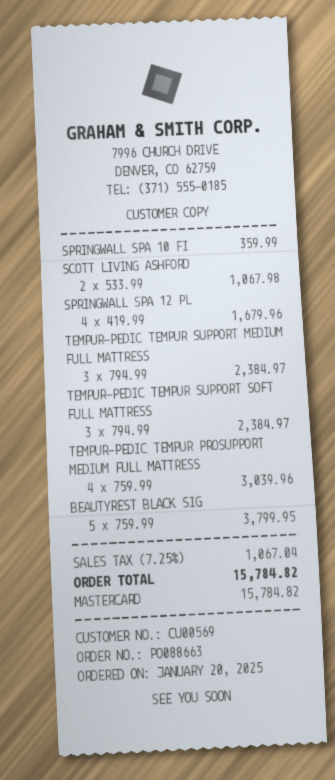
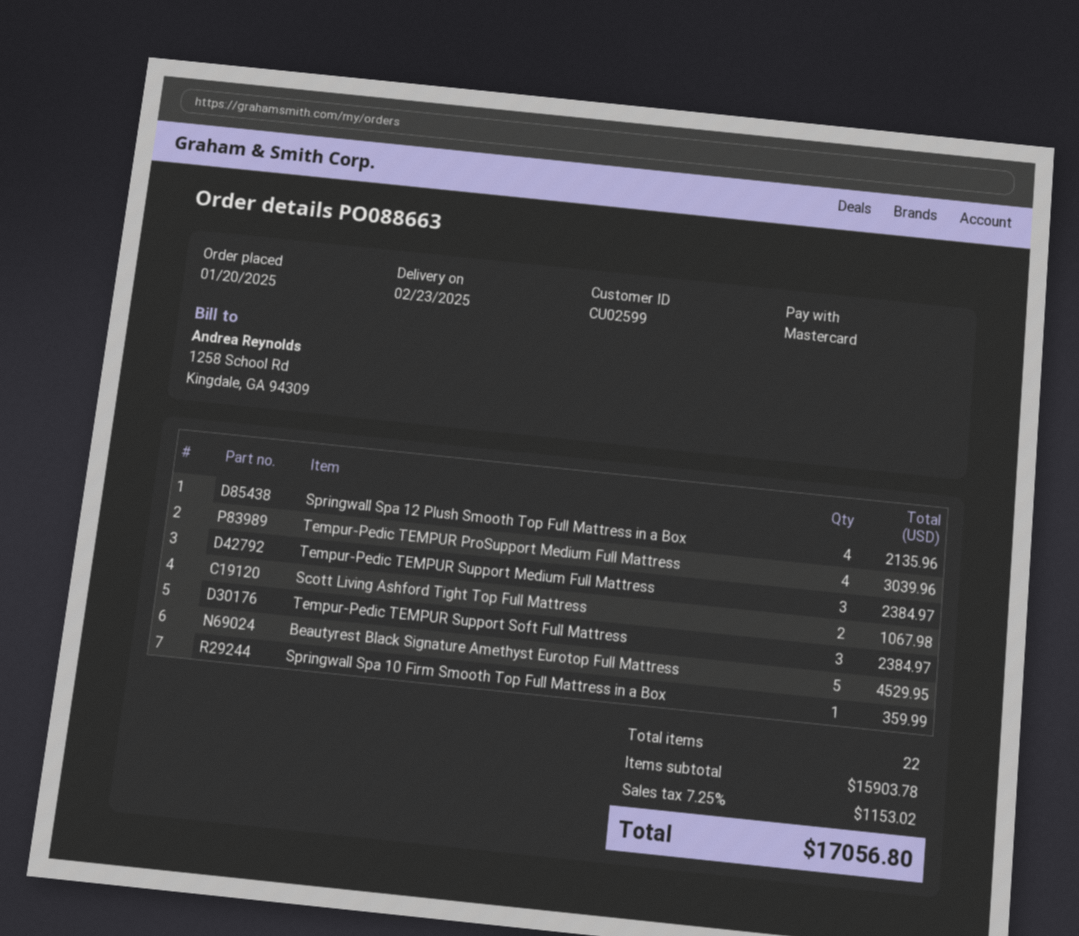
customer number: CU00569 -> CU02599
SPRINGWALL SPA 12 PL: 4 for 1679.96 -> 4 for 2135.96
BEAUTYREST BLACK SIG: 5 for 3799.95 -> 5 for 4529.95
tax: 7.25% = 1067.04 -> 7.25% = 1153.02
total: 15784.82 -> 17056.80

